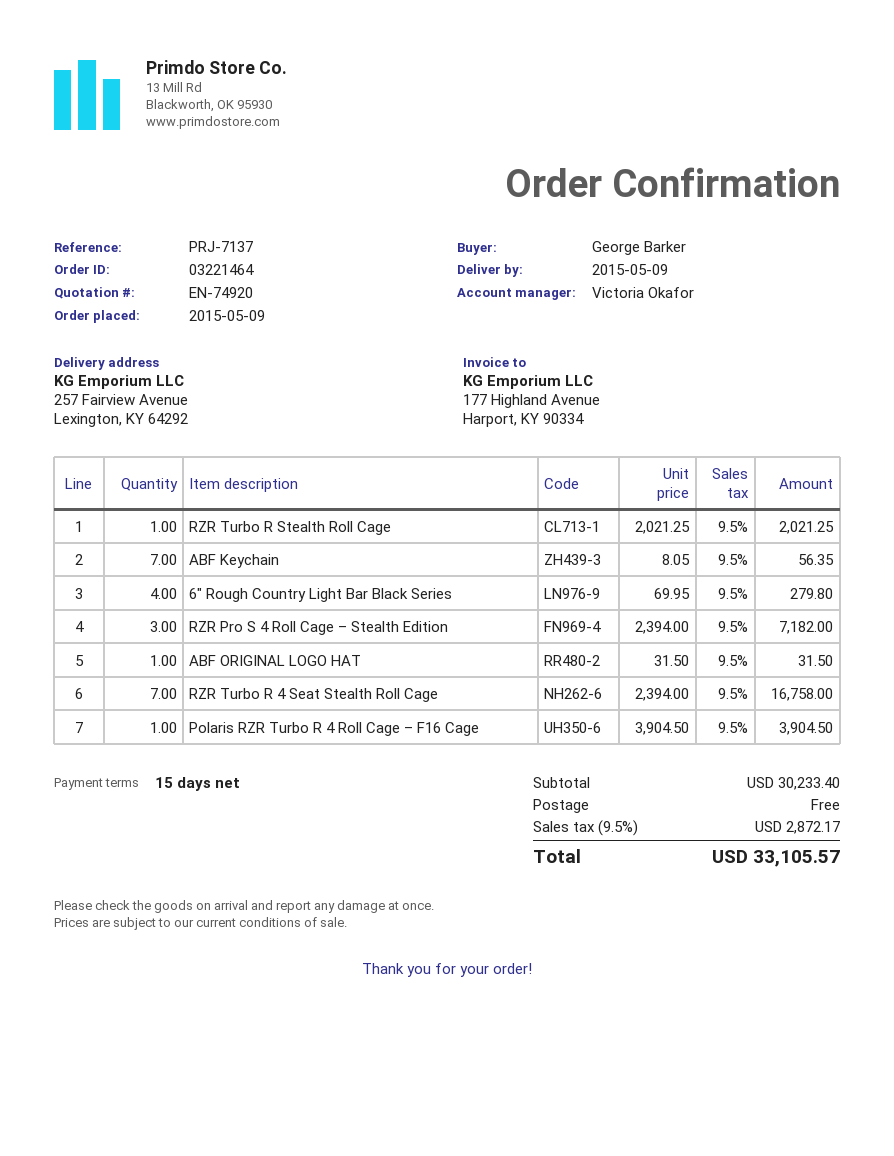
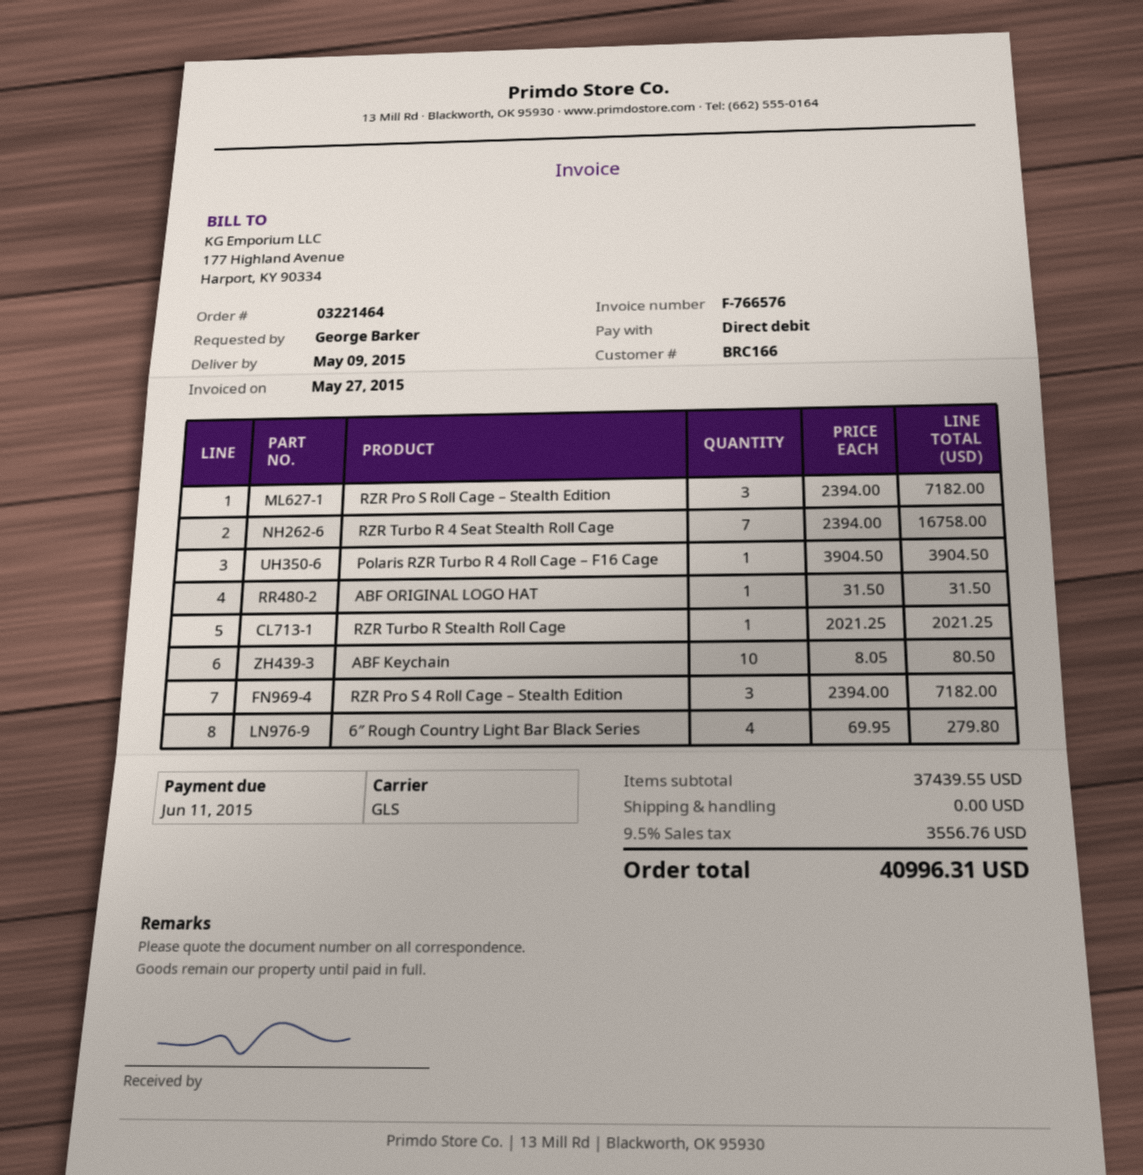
ABF Keychain: 7 x 8.05 = 56.35 -> 10 x 8.05 = 80.50
RZR Pro S Roll Cage – Stealth Edition: none -> 3 x 2394.00 = 7182.00
subtotal: 30233.40 -> 37439.55
tax: 9.5% = 2872.17 -> 9.5% = 3556.76
total: 33105.57 -> 40996.31

